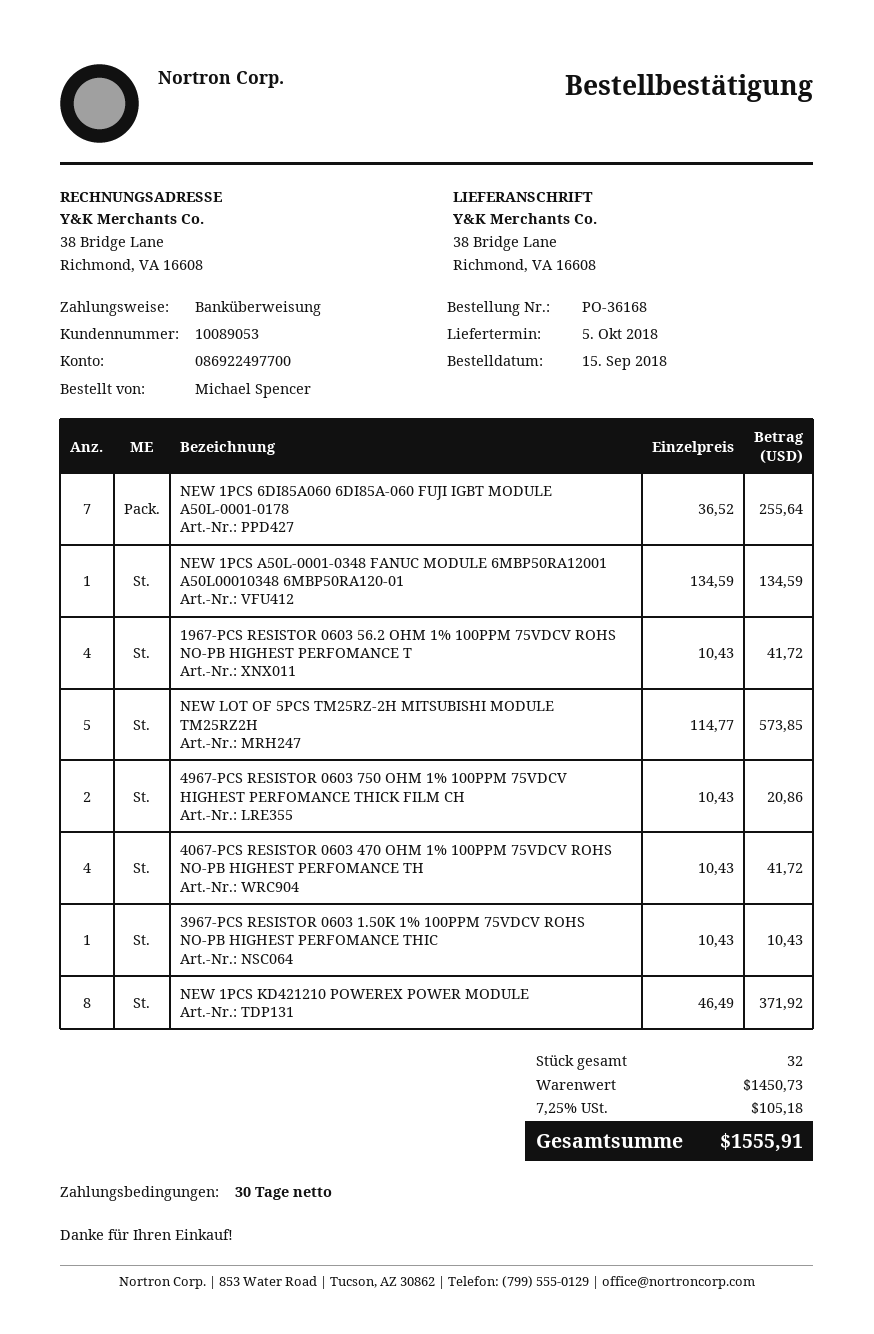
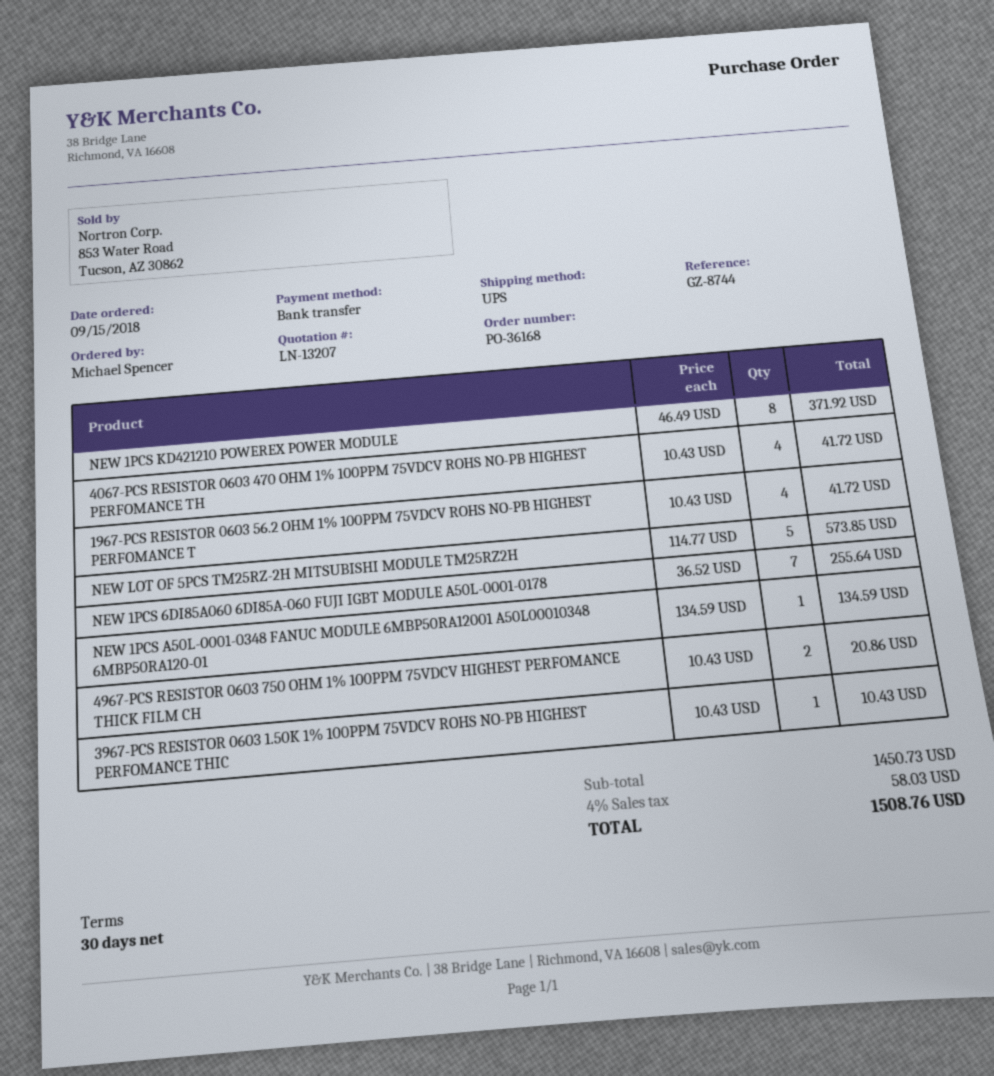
tax: 7.25% = 105.18 -> 4% = 58.03
total: 1555.91 -> 1508.76

